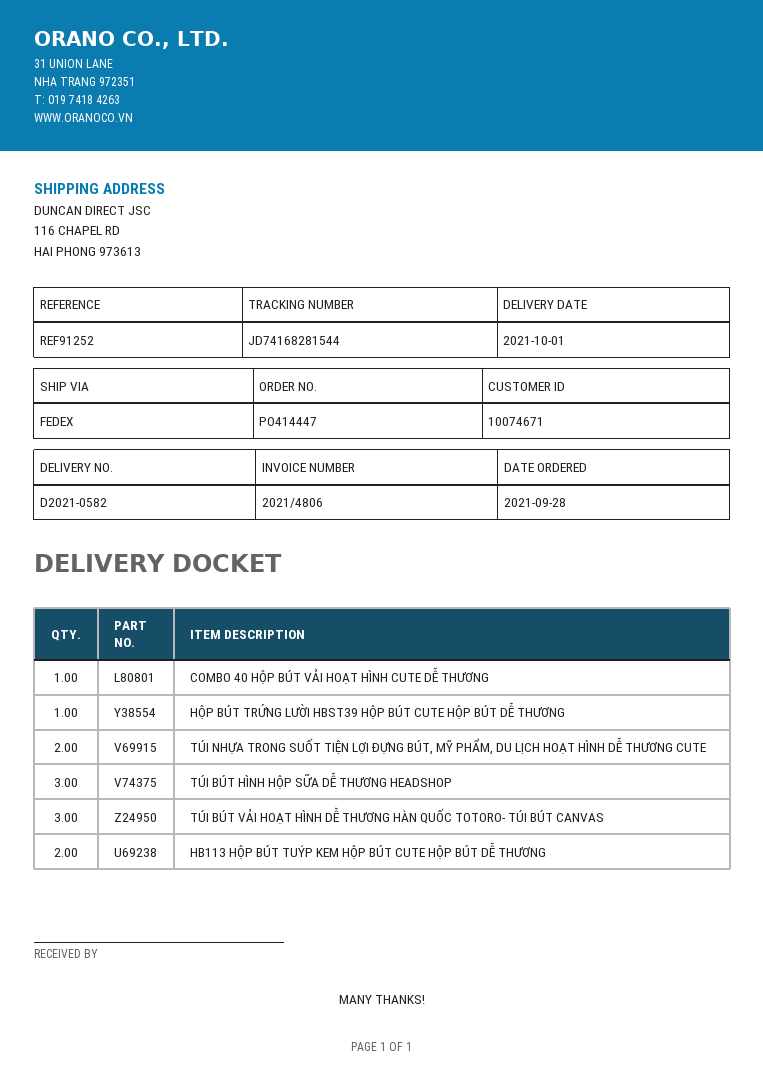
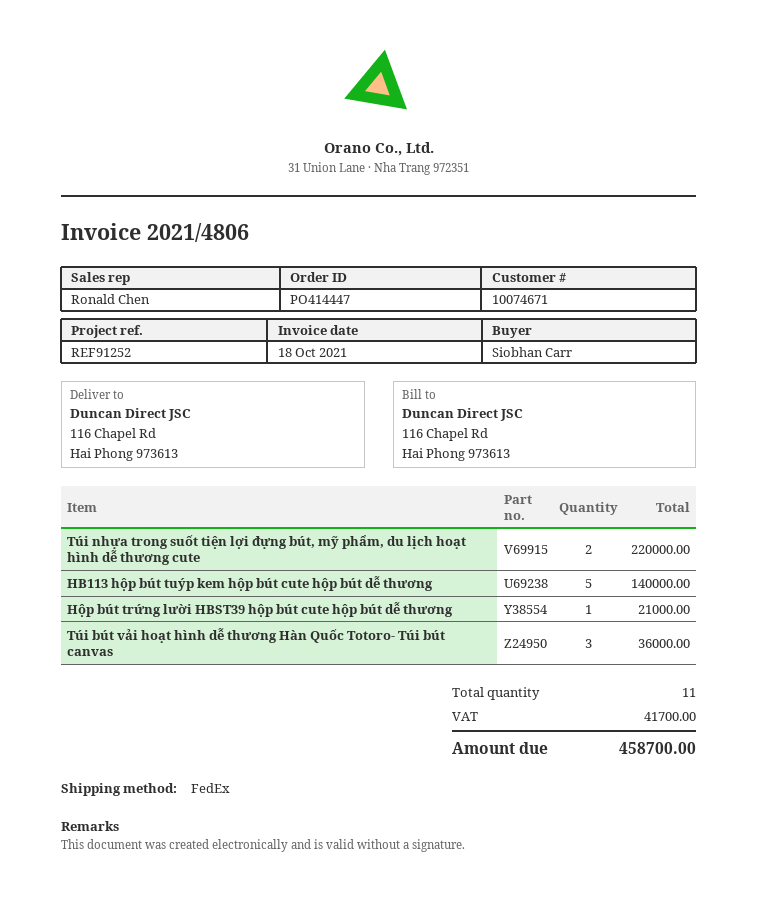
COMBO 40 HỘP BÚT VẢI HOẠT HÌNH CUTE DỄ THƯƠNG: 1 -> none
TÚI BÚT HÌNH HỘP SỮA DỄ THƯƠNG HEADSHOP: 3 -> none
HB113 HỘP BÚT TUÝP KEM HỘP BÚT CUTE HỘP BÚT DỄ THƯƠNG: 2 -> 5

